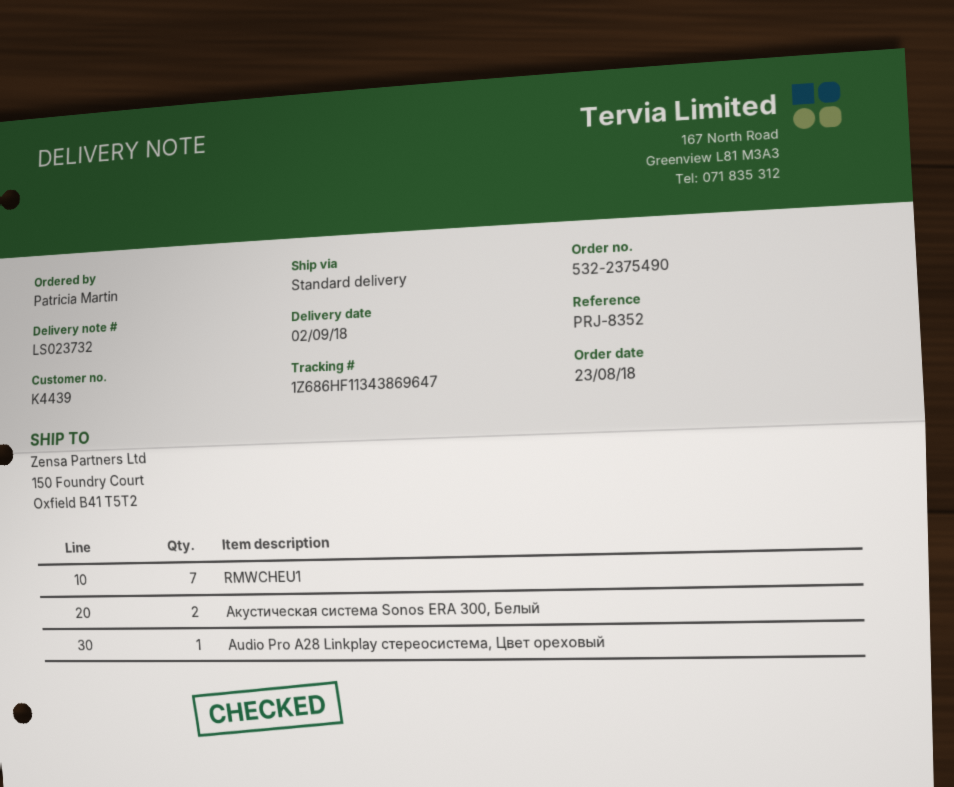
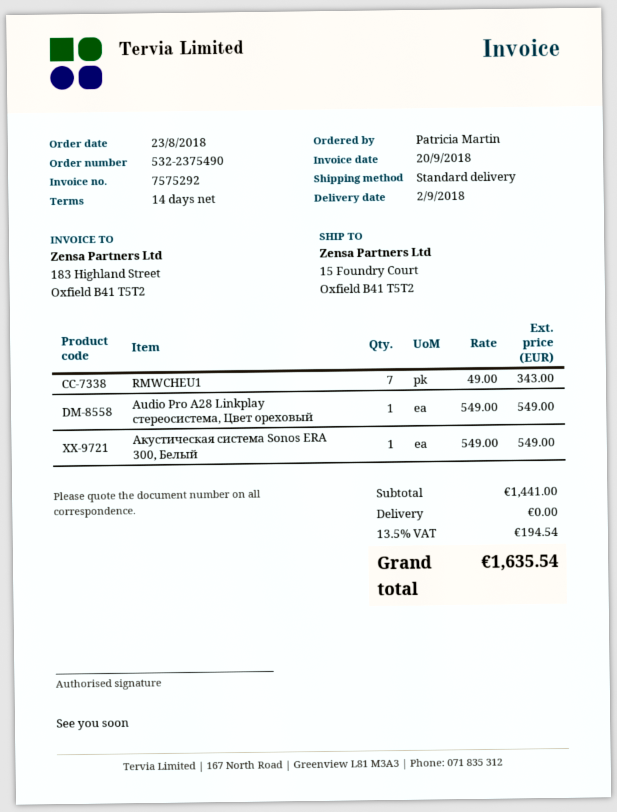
ship to: 150 Foundry Court, Oxfield B41 T5T2 -> 15 Foundry Court, Oxfield B41 T5T2
Акустическая система Sonos ERA 300, Белый: 2 -> 1

